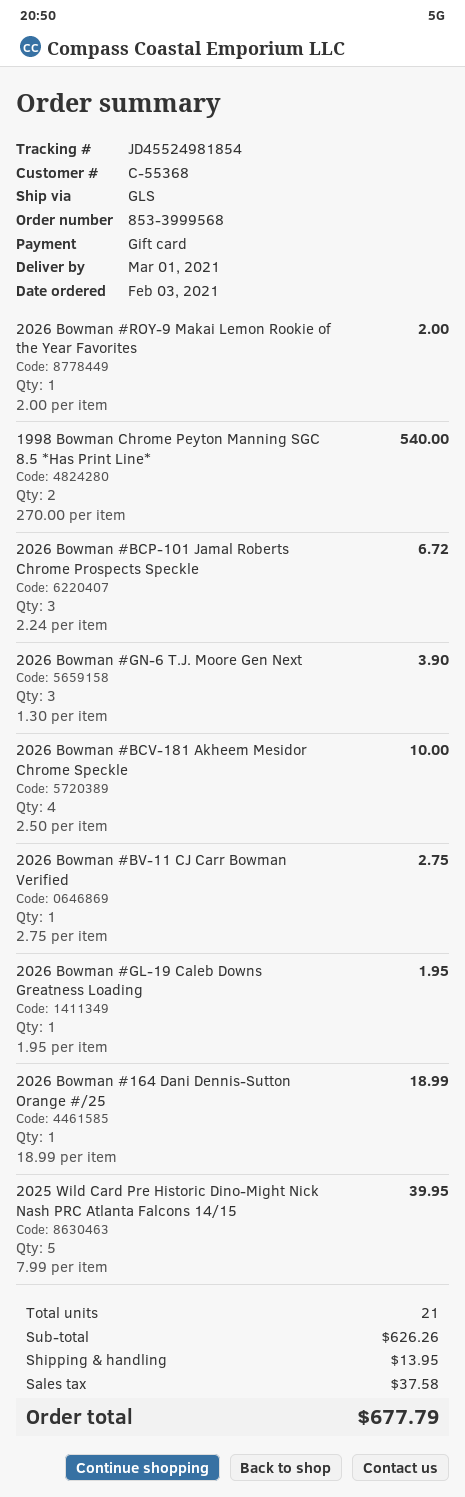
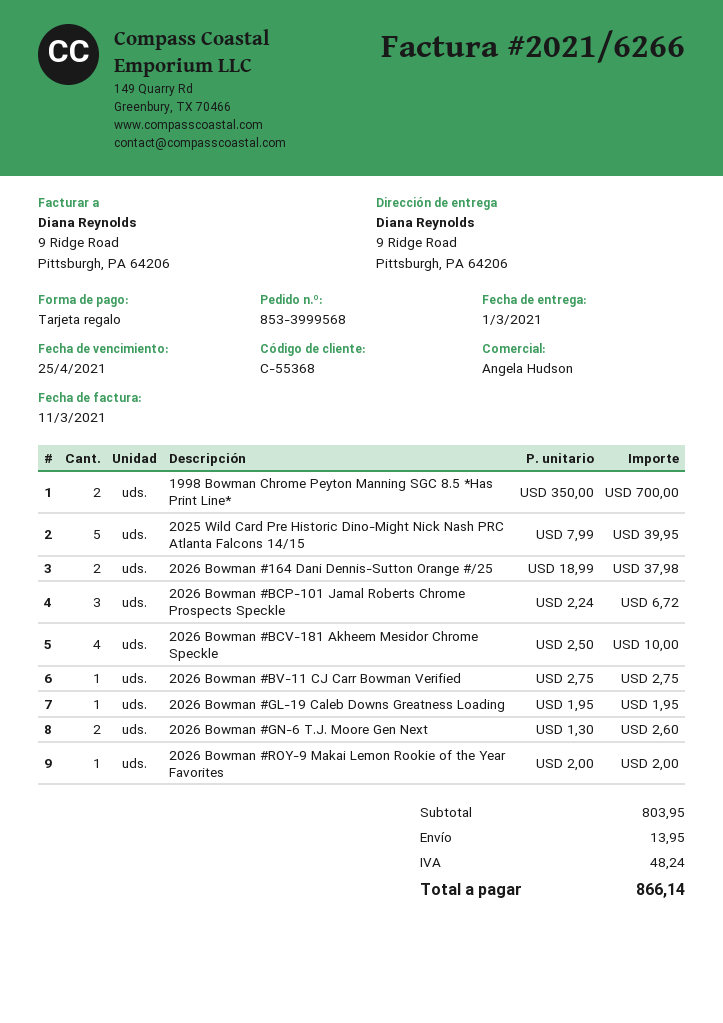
1998 Bowman Chrome Peyton Manning SGC 8.5 *Has Print Line*: 2 x 270.00 = 540.00 -> 2 x 350.00 = 700.00
2026 Bowman #GN-6 T.J. Moore Gen Next: 3 x 1.30 = 3.90 -> 2 x 1.30 = 2.60
2026 Bowman #164 Dani Dennis-Sutton Orange #/25: 1 x 18.99 = 18.99 -> 2 x 18.99 = 37.98
subtotal: 626.26 -> 803.95
tax: 37.58 -> 48.24
total: 677.79 -> 866.14

